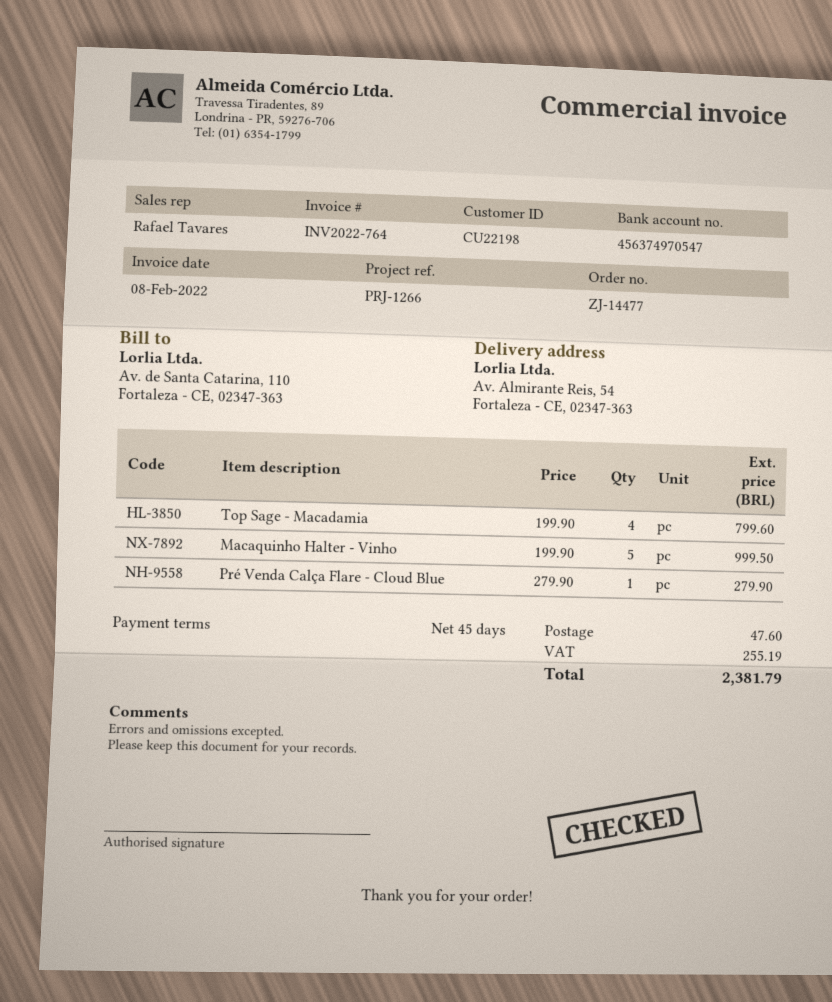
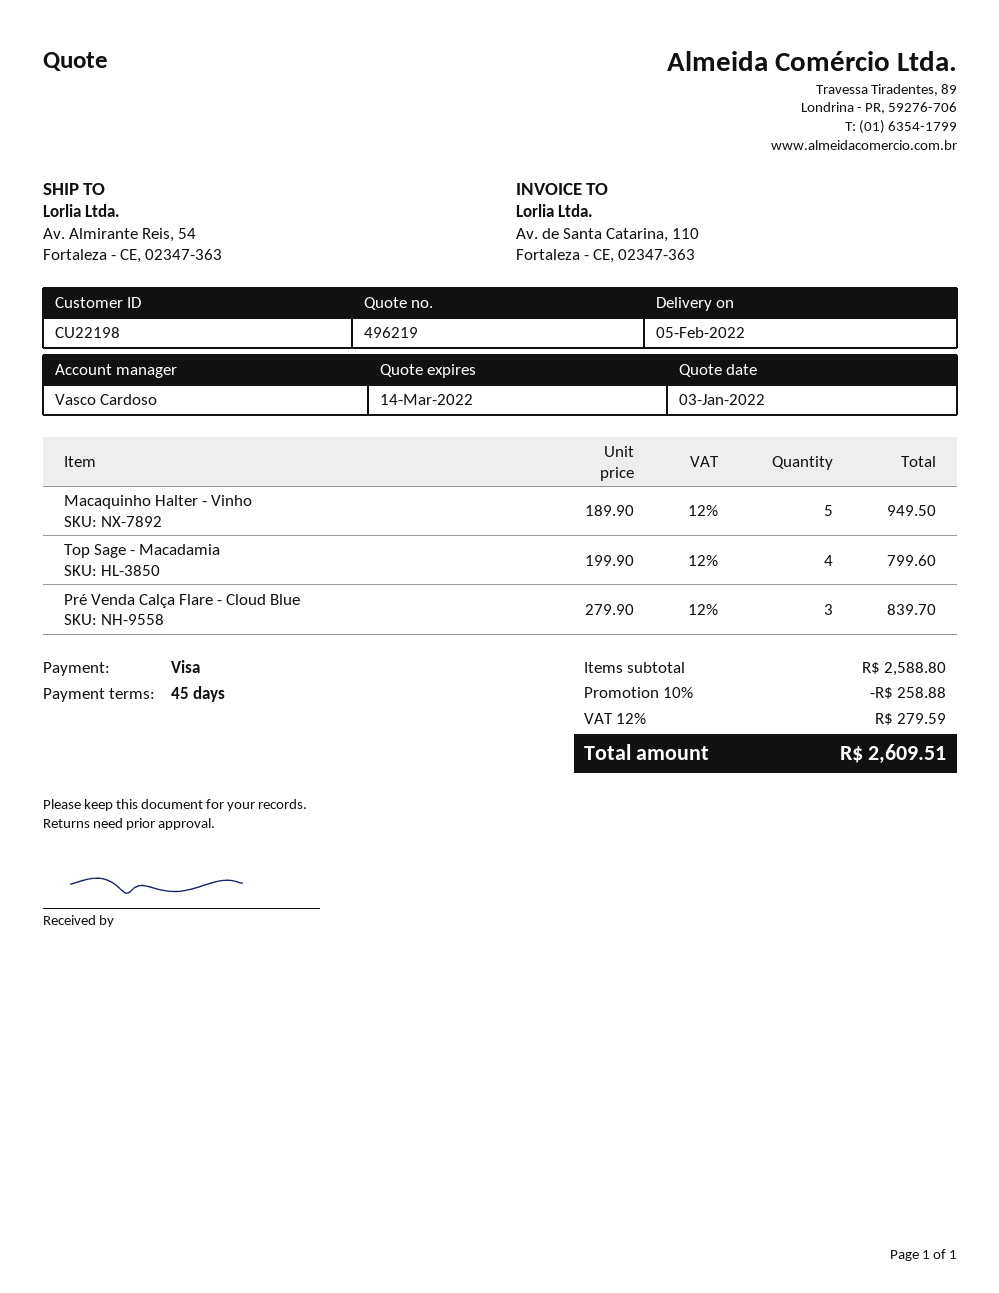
sales rep: Rafael Tavares -> Vasco Cardoso
Macaquinho Halter - Vinho: 5 x 199.90 = 999.50 -> 5 x 189.90 = 949.50
Pré Venda Calça Flare - Cloud Blue: 1 x 279.90 = 279.90 -> 3 x 279.90 = 839.70
discount: none -> 10% = 258.88
shipping: 47.60 -> none
tax: 255.19 -> 279.59
total: 2381.79 -> 2609.51

